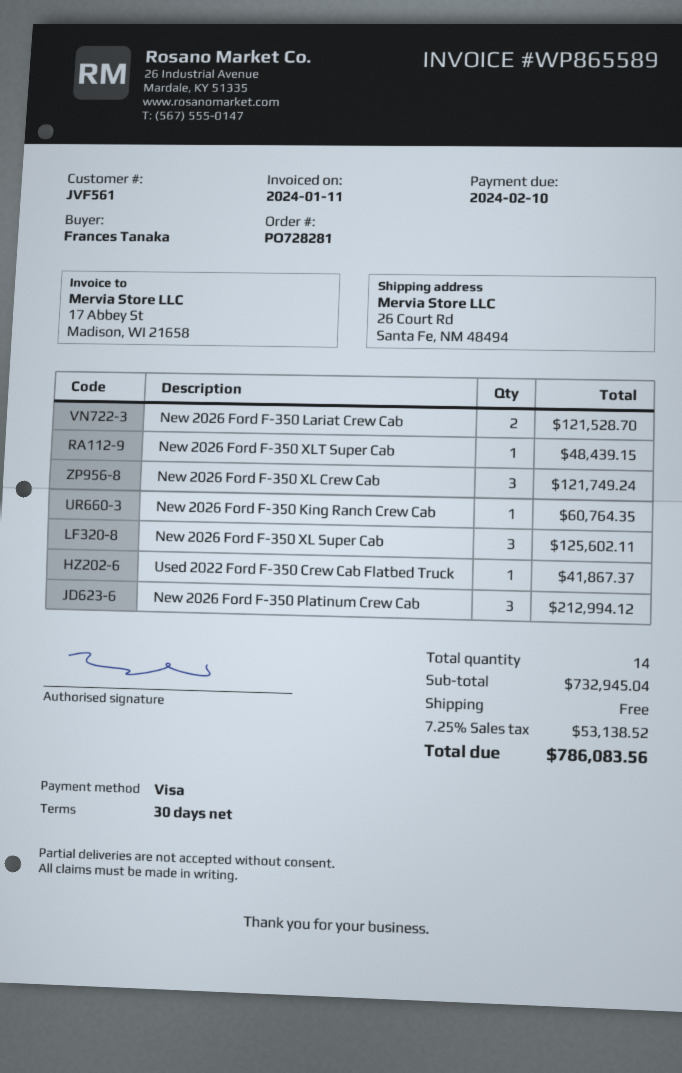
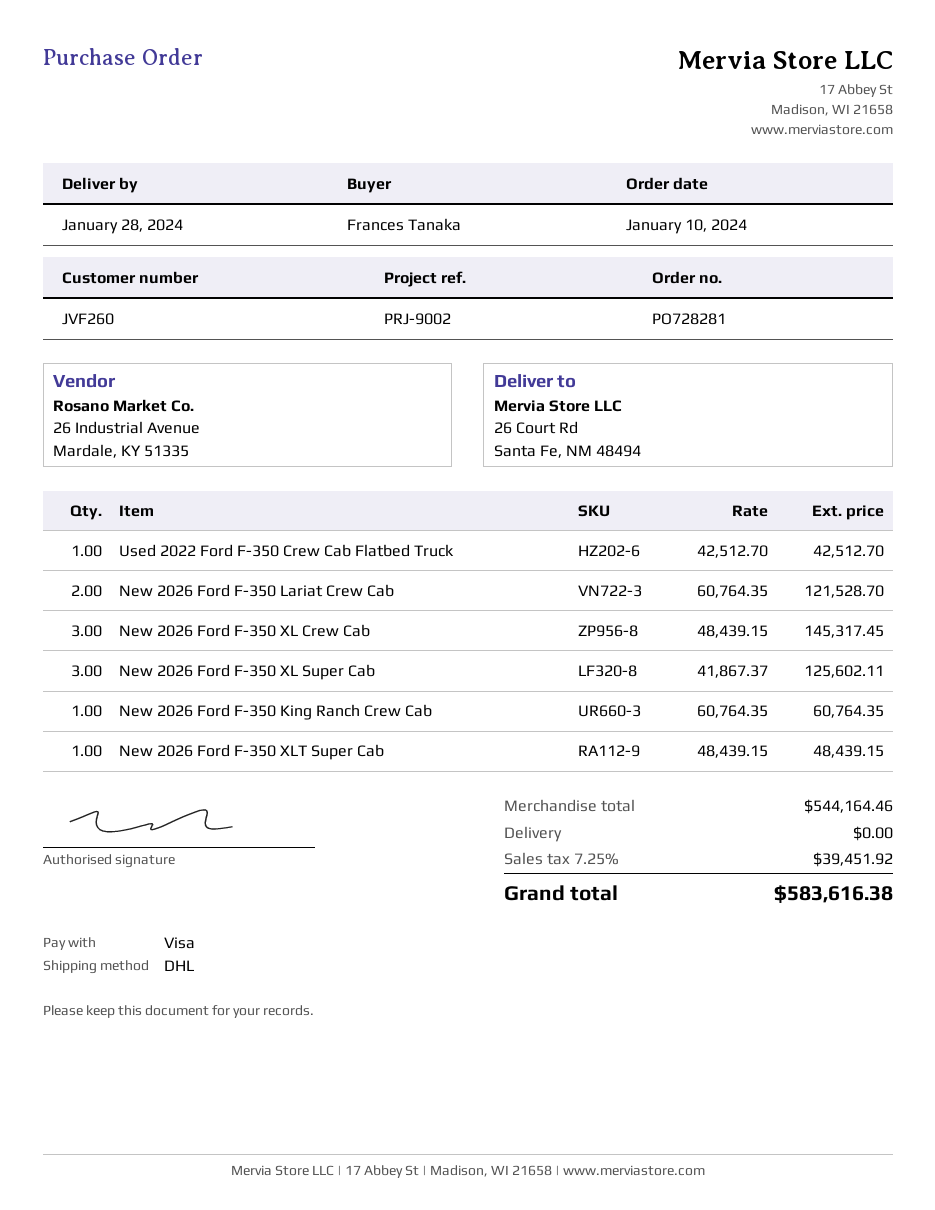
customer number: JVF561 -> JVF260
New 2026 Ford F-350 XL Crew Cab: 3 for 121749.24 -> 3 for 145317.45
Used 2022 Ford F-350 Crew Cab Flatbed Truck: 1 for 41867.37 -> 1 for 42512.70
New 2026 Ford F-350 Platinum Crew Cab: 3 for 212994.12 -> none
subtotal: 732945.04 -> 544164.46
tax: 7.25% = 53138.52 -> 7.25% = 39451.92
total: 786083.56 -> 583616.38

